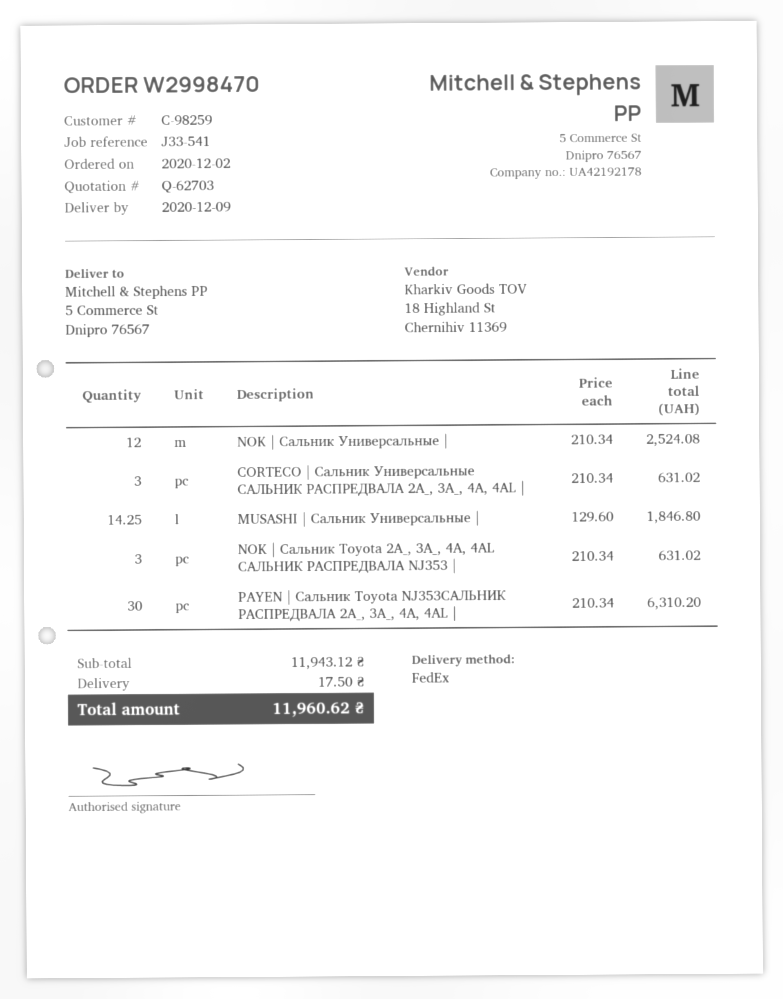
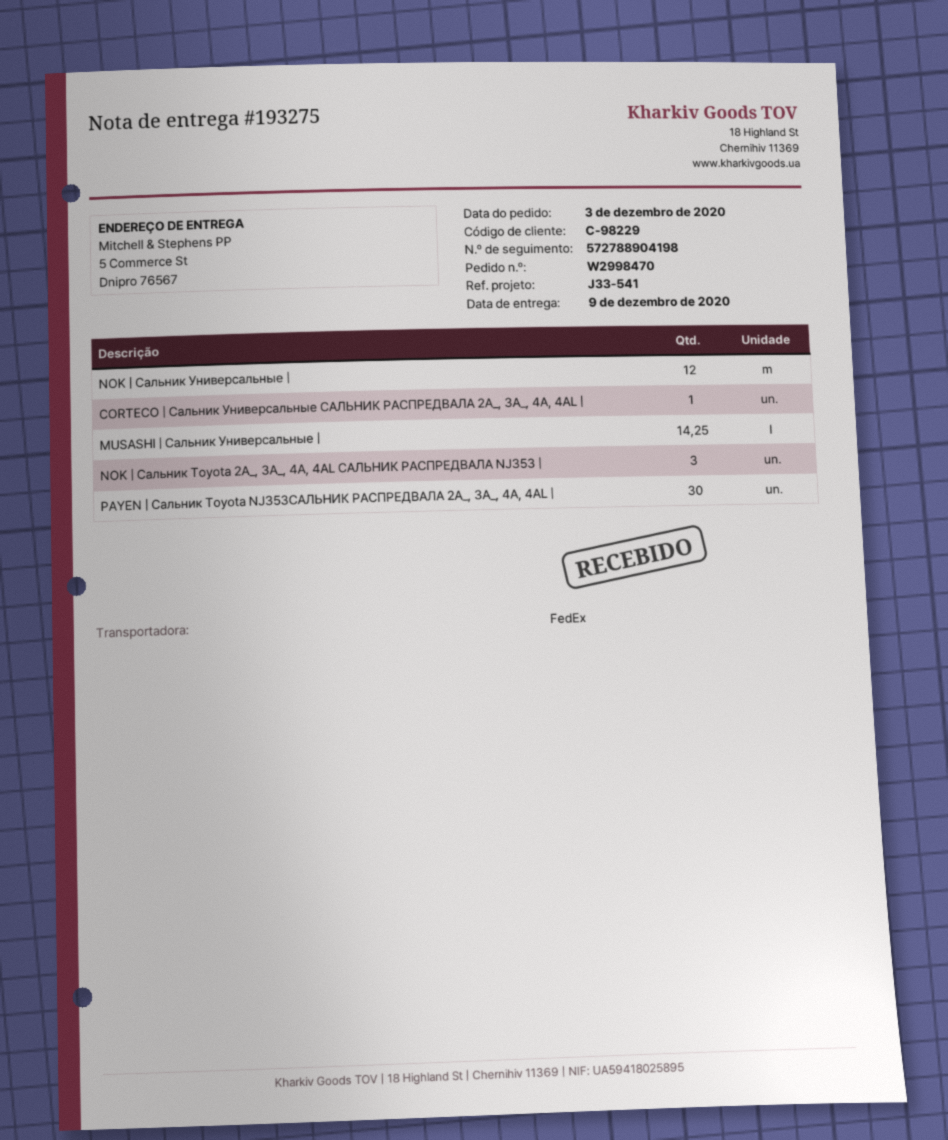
order date: 2020-12-02 -> 2020-12-03
customer number: C-98259 -> C-98229
CORTECO | Сальник Универсальные САЛЬНИК РАСПРЕДВАЛА 2A_, 3A_, 4A, 4AL |: 3 -> 1

